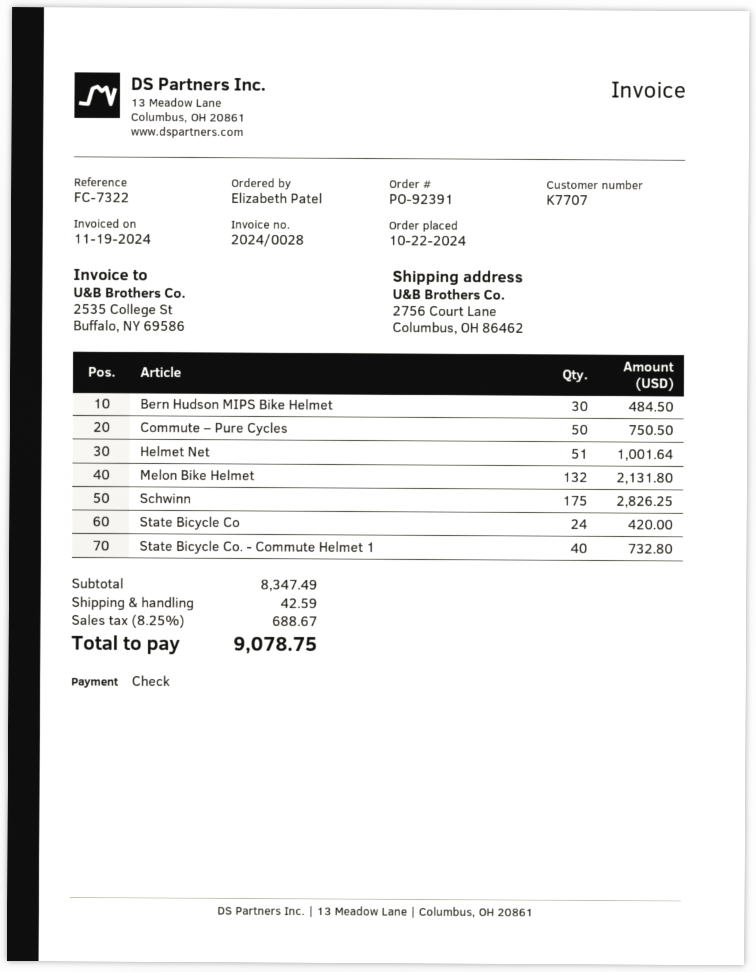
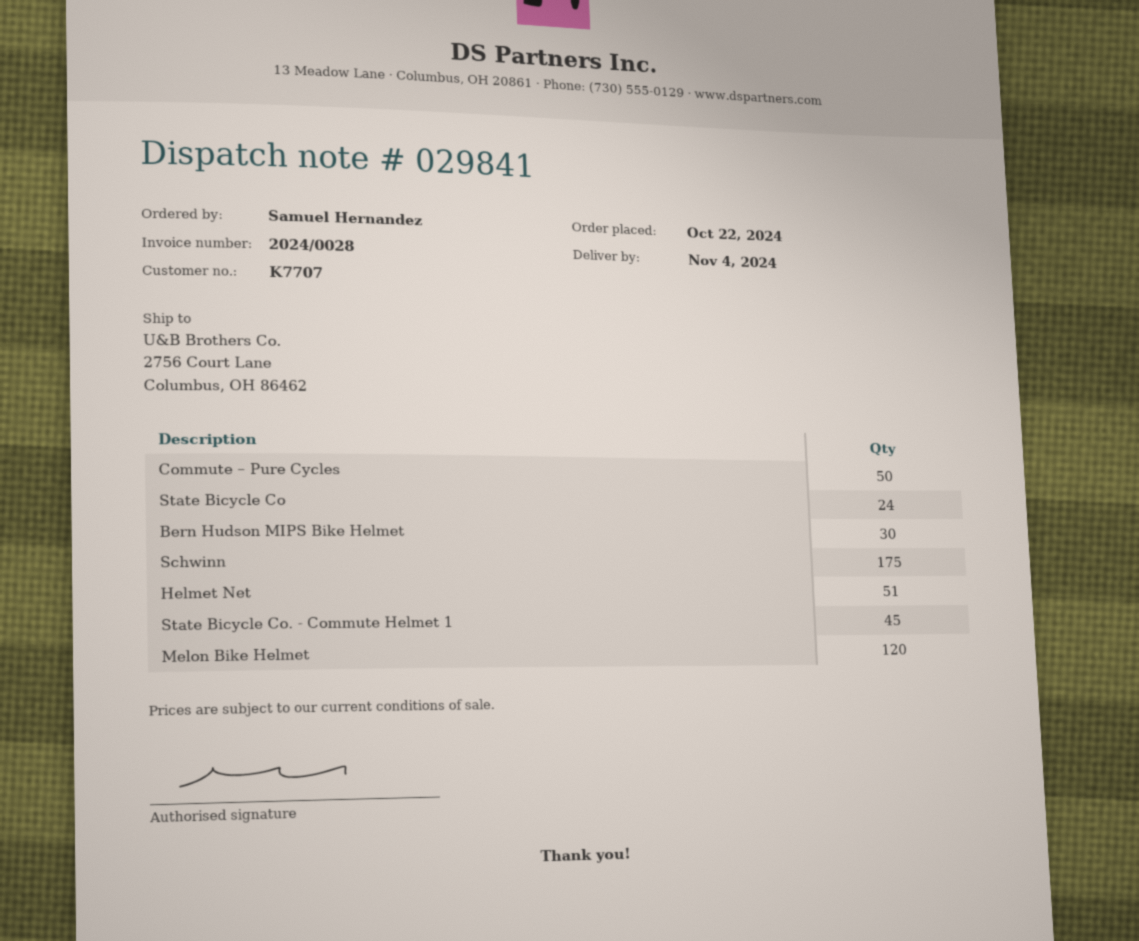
ordered by: Elizabeth Patel -> Samuel Hernandez
Melon Bike Helmet: 132 -> 120
State Bicycle Co. - Commute Helmet 1: 40 -> 45

